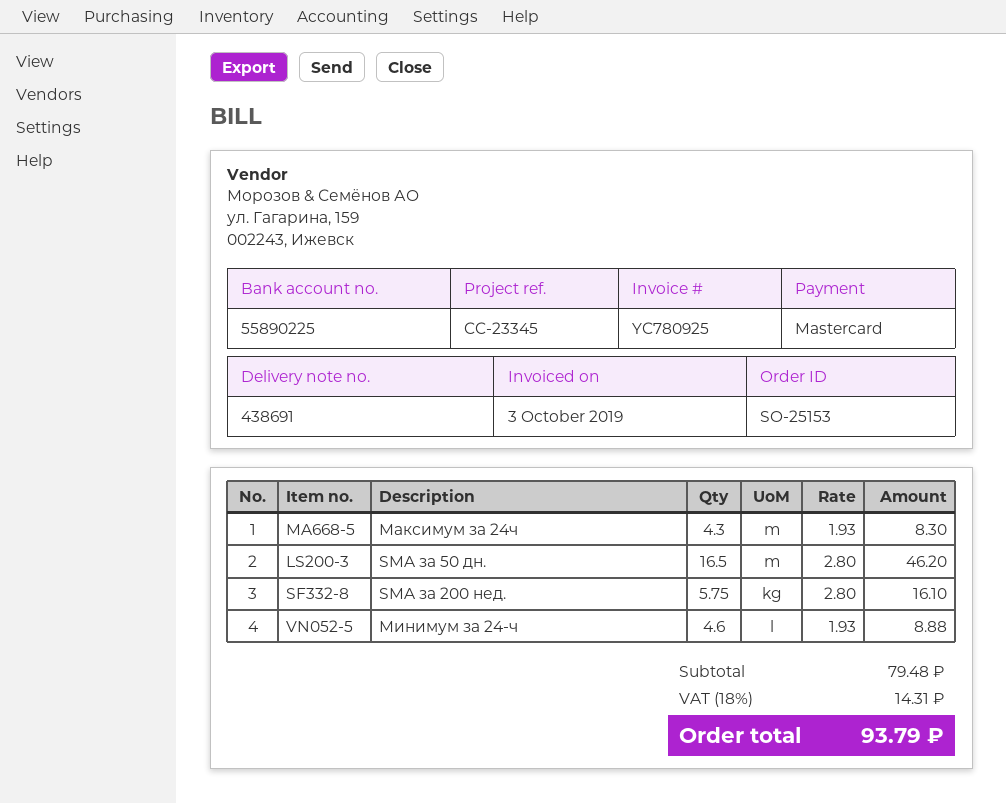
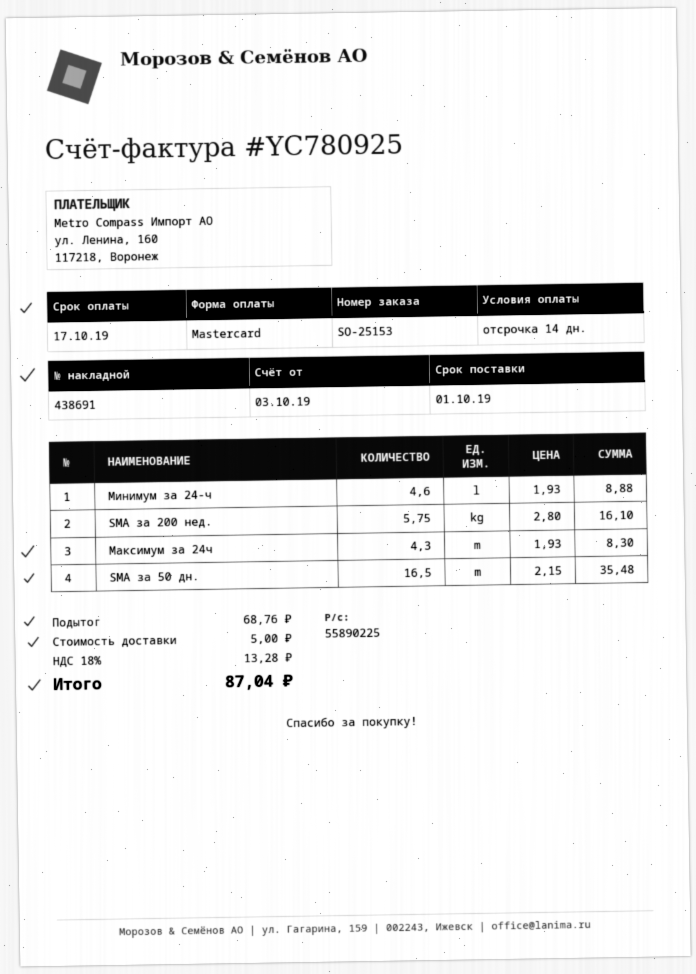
SMA за 50 дн.: 16.5 x 2.80 = 46.20 -> 16.5 x 2.15 = 35.48
subtotal: 79.48 -> 68.76
shipping: none -> 5.00
tax: 18% = 14.31 -> 18% = 13.28
total: 93.79 -> 87.04

